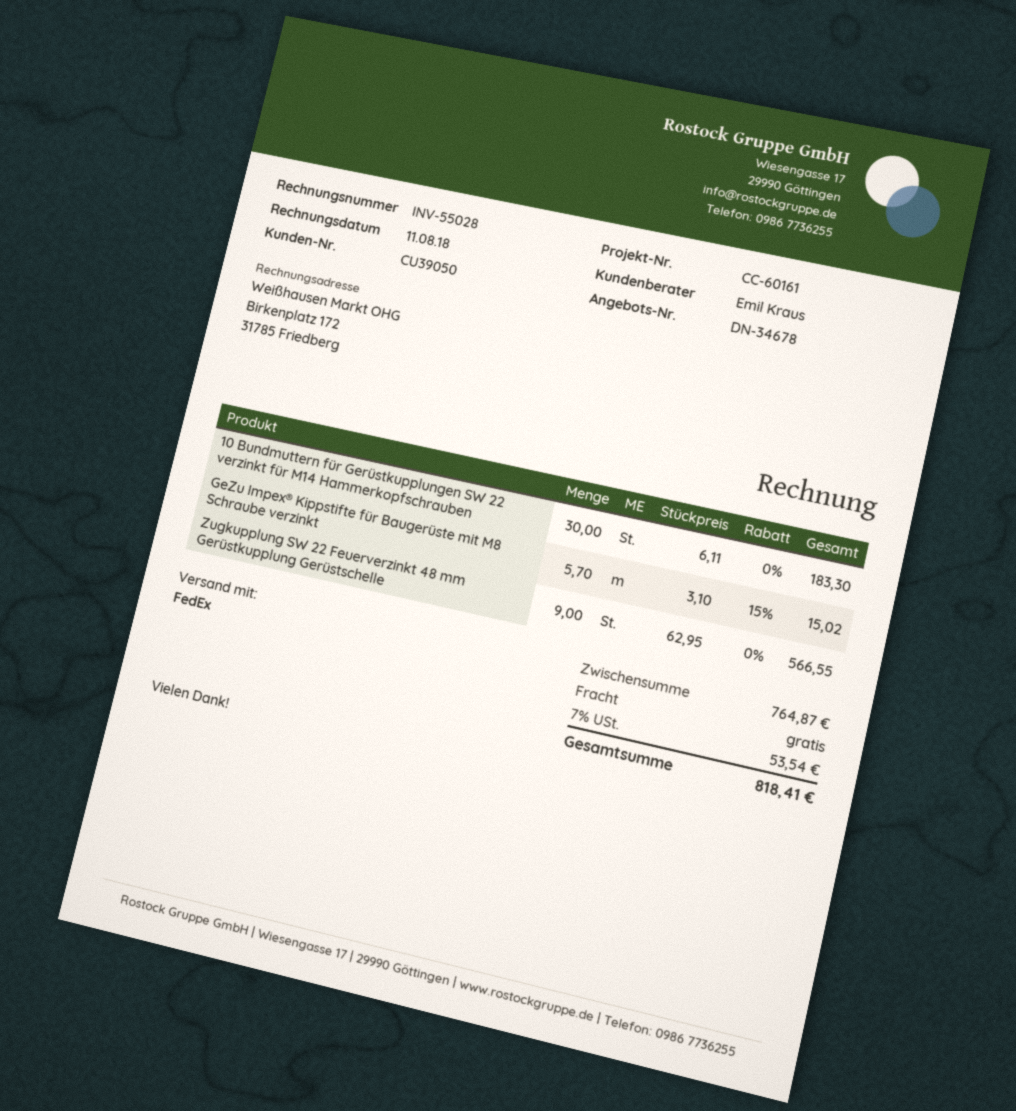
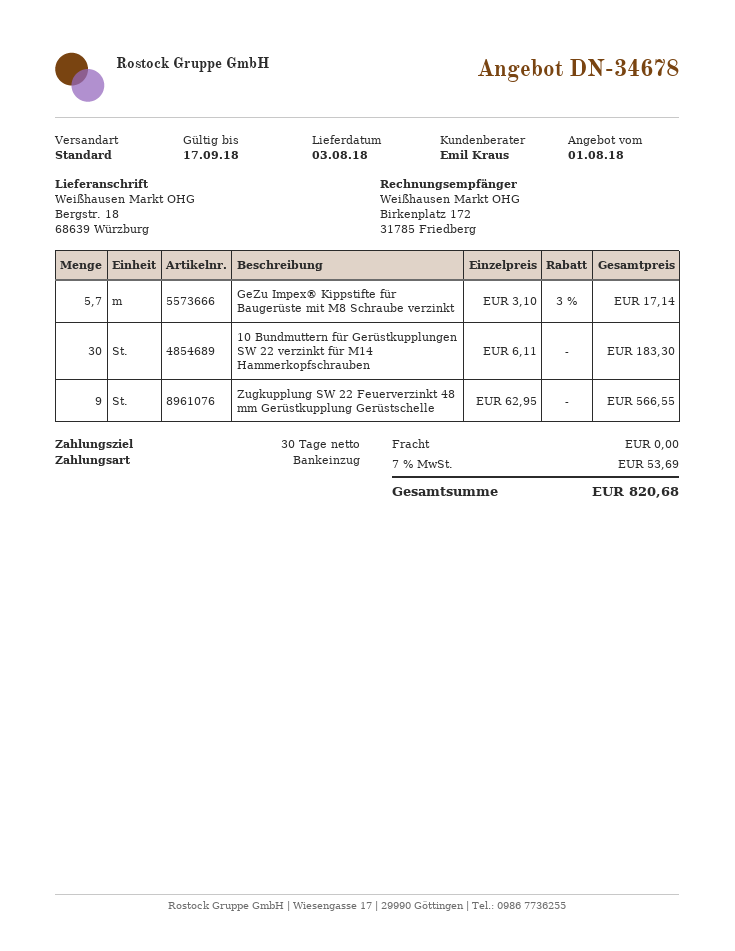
shipping method: FedEx -> standard
GeZu Impex® Kippstifte für Baugerüste mit M8 Schraube verzinkt: 5.7 x 3.10 - 15% = 15.02 -> 5.7 x 3.10 - 3% = 17.14
tax: 7% = 53.54 -> 7% = 53.69
total: 818.41 -> 820.68

